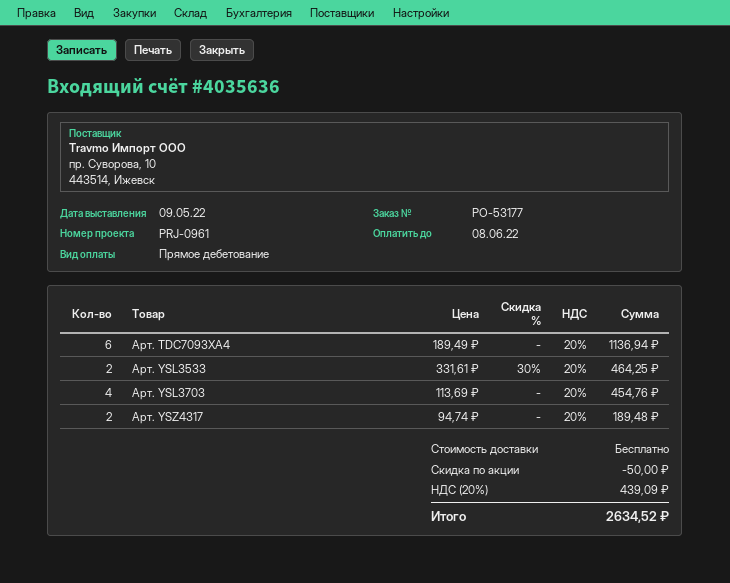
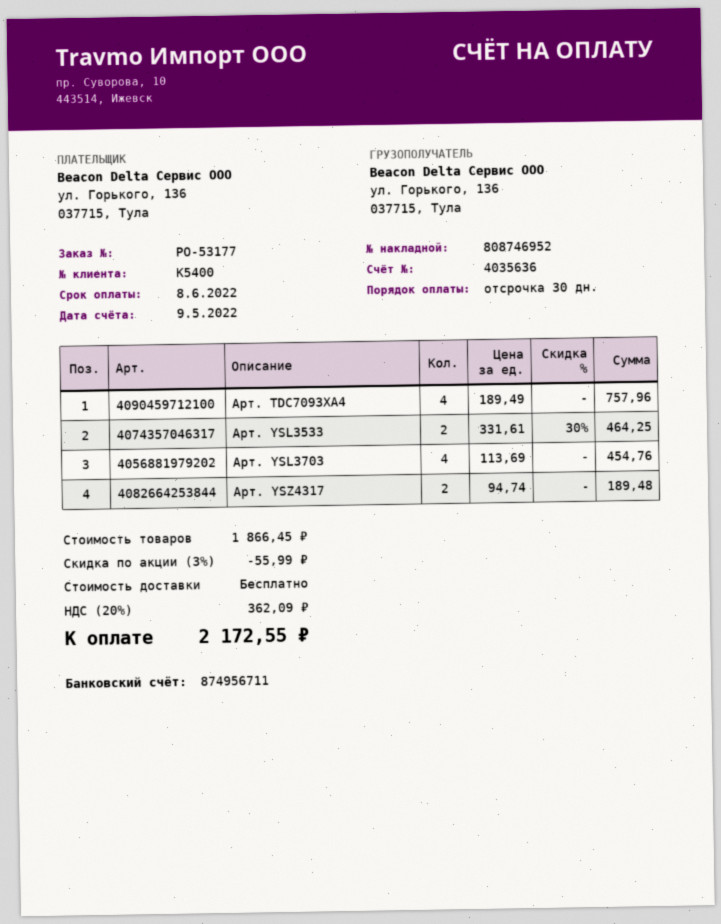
Арт. TDC7093XA4: 6 x 189.49 = 1136.94 -> 4 x 189.49 = 757.96
discount: 50.00 -> 55.99
tax: 20% = 439.09 -> 20% = 362.09
total: 2634.52 -> 2172.55

